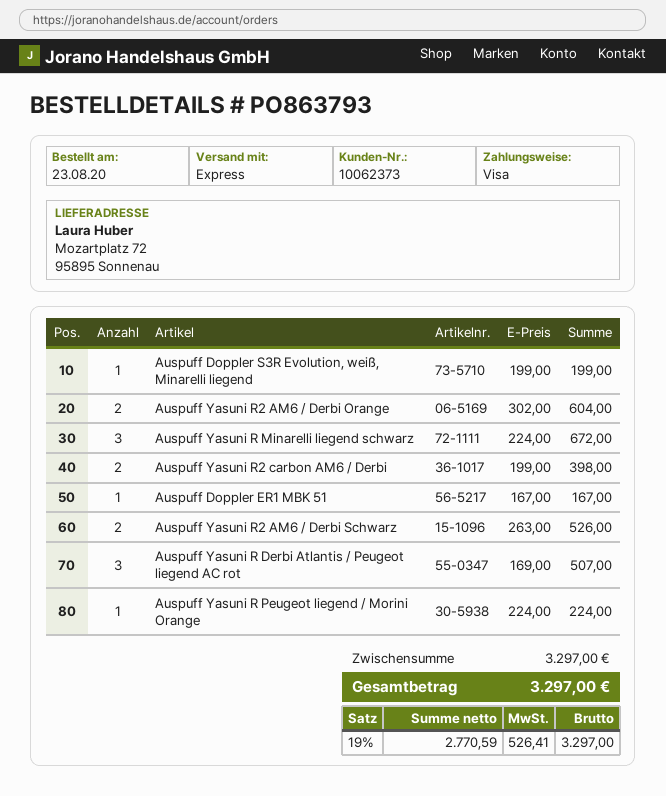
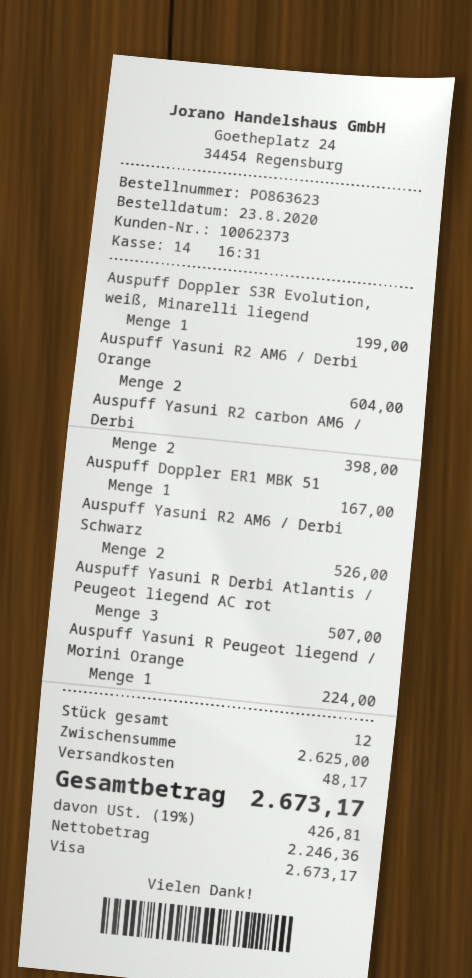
order number: PO863793 -> PO863623
Auspuff Yasuni R Minarelli liegend schwarz: 3 for 672.00 -> none
subtotal: 3297.00 -> 2625.00
shipping: none -> 48.17
net: 2770.59 -> 2246.36
tax: 19% = 526.41 -> 19% = 426.81
total: 3297.00 -> 2673.17

